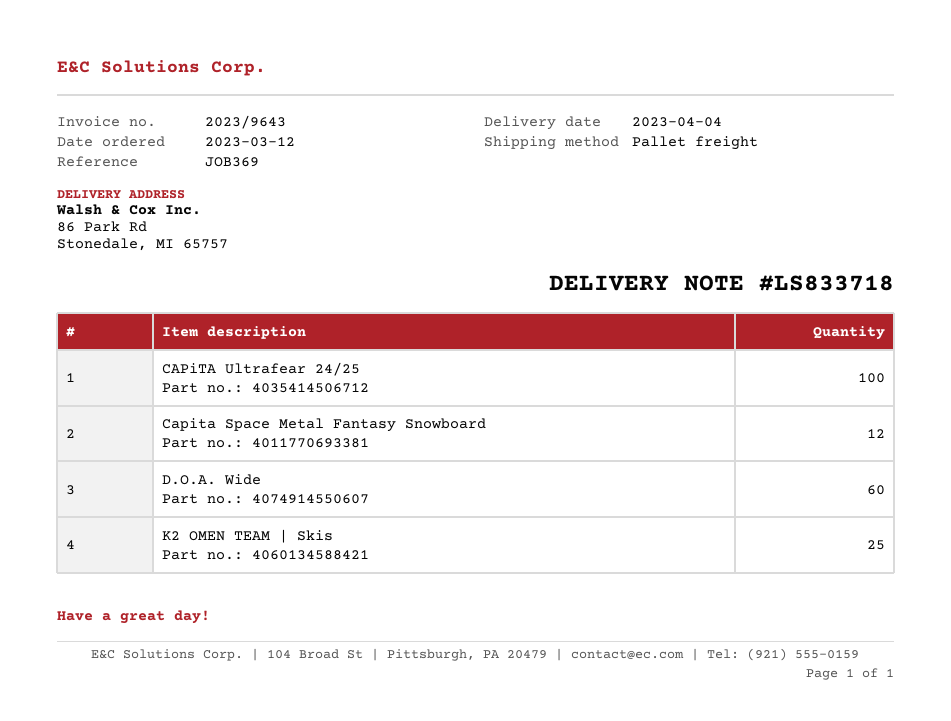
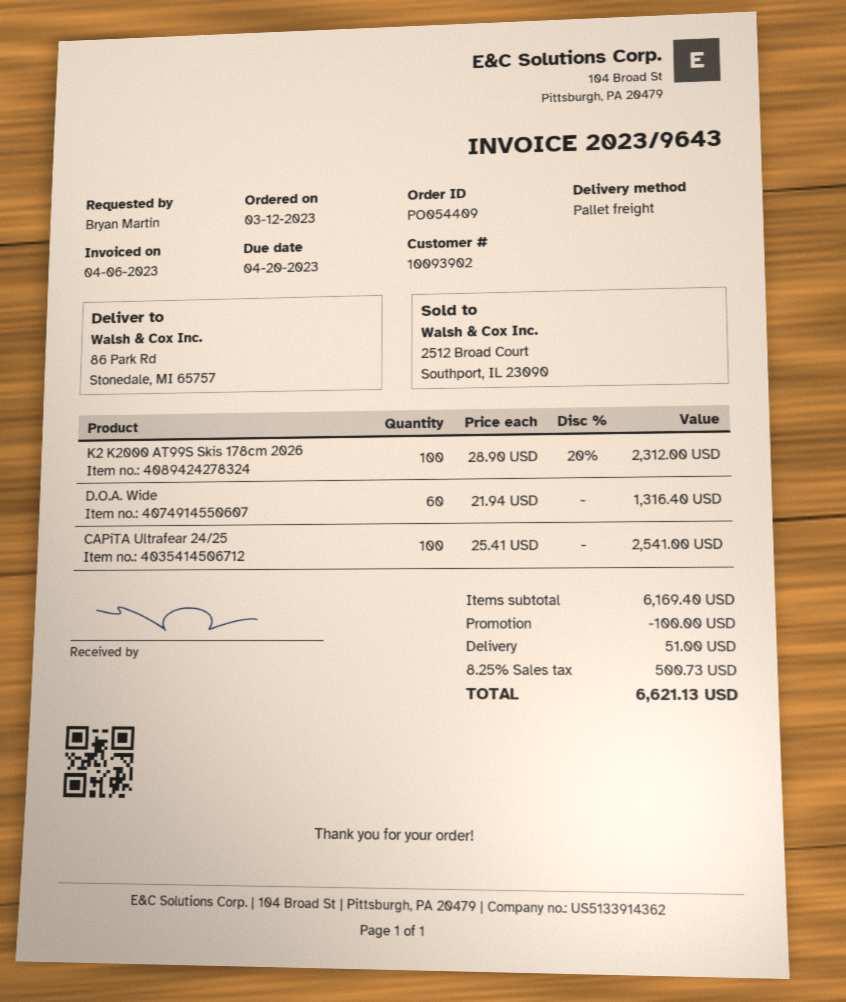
Capita Space Metal Fantasy Snowboard: 12 -> none
K2 OMEN TEAM | Skis: 25 -> none
K2 K2000 AT99S Skis 178cm 2026: none -> 100

